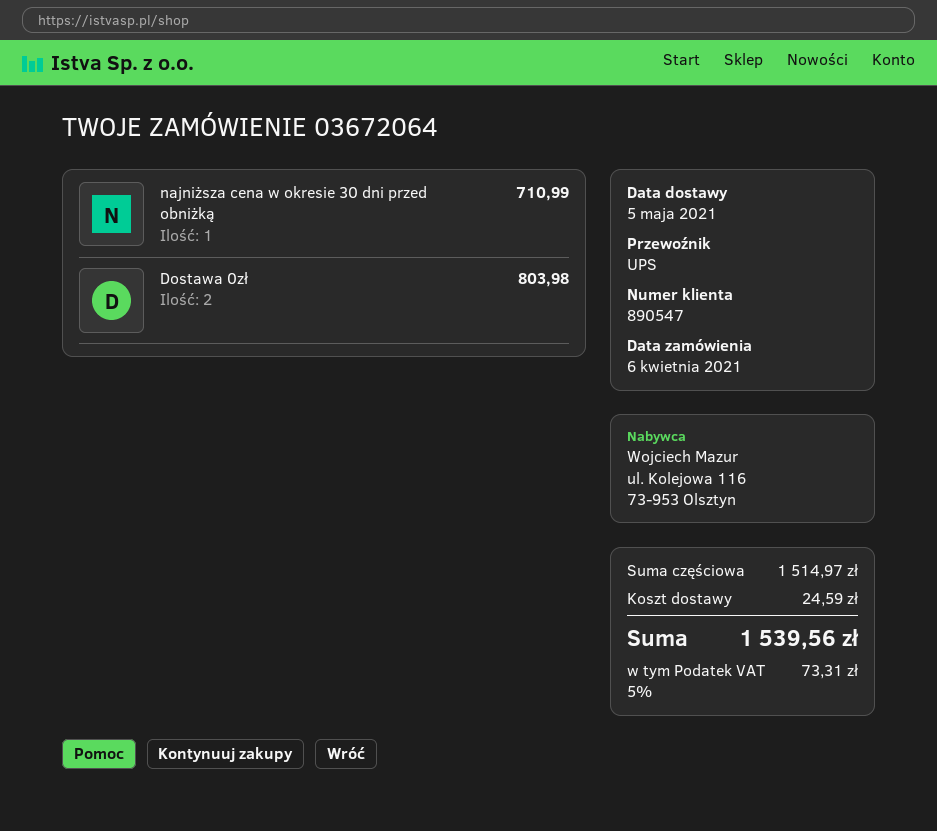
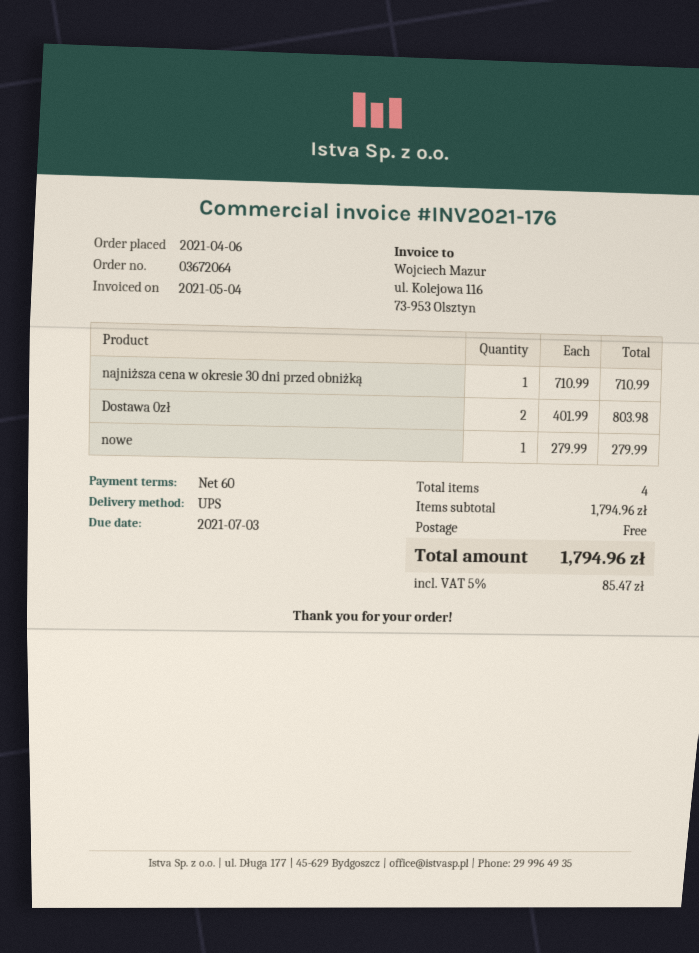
nowe: none -> 1 for 279.99
subtotal: 1514.97 -> 1794.96
shipping: 24.59 -> 0.00
tax: 5% = 73.31 -> 5% = 85.47
total: 1539.56 -> 1794.96

